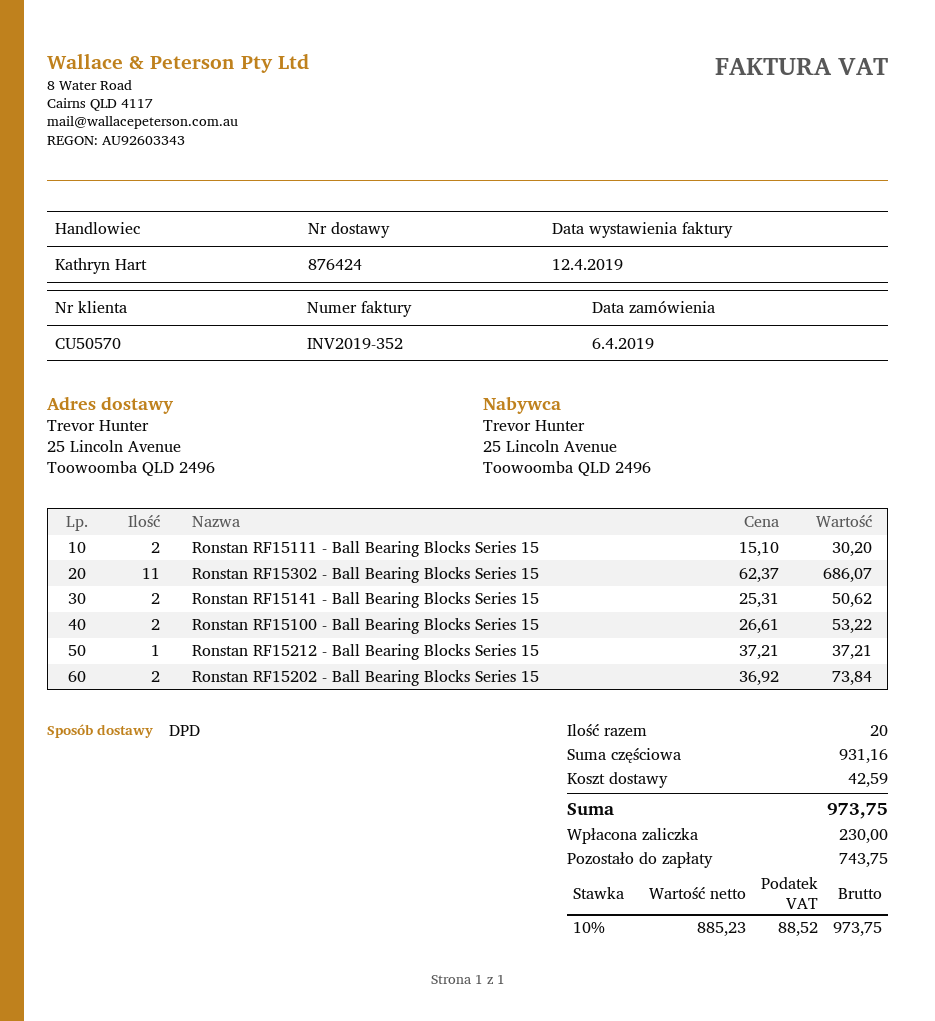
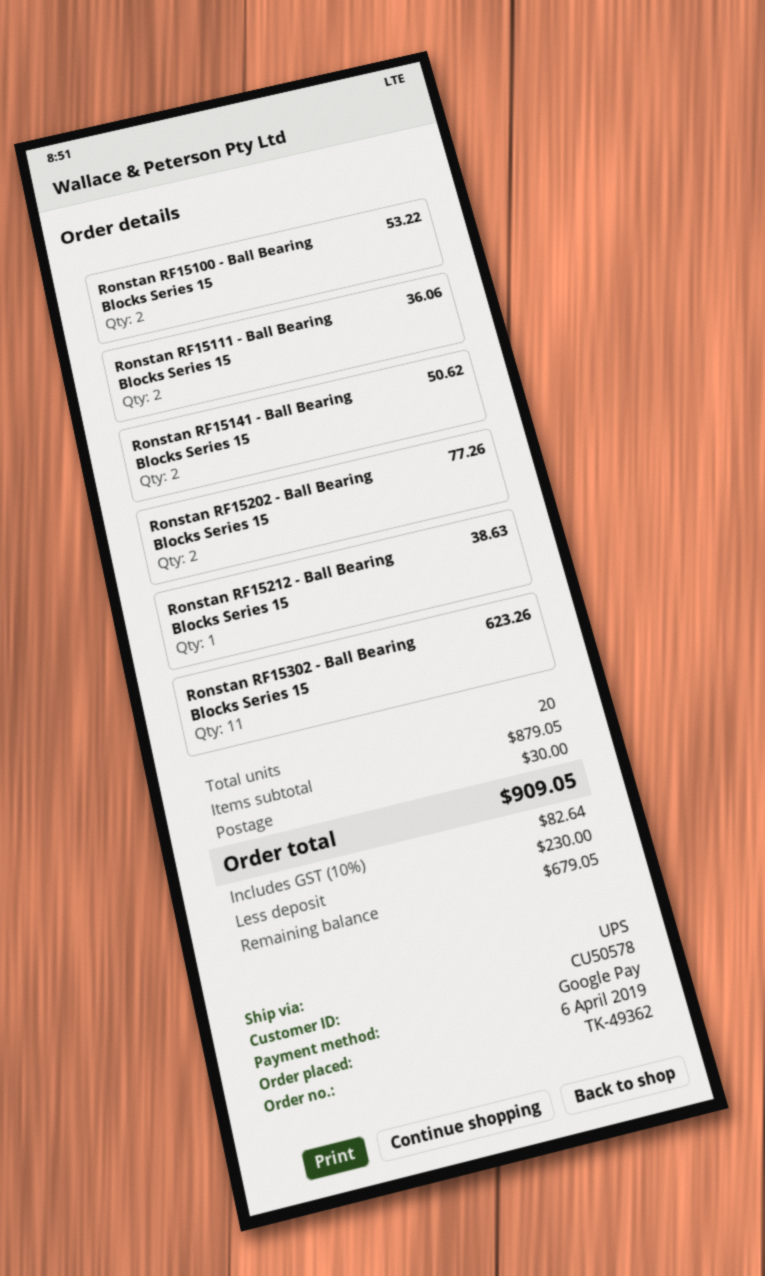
customer number: CU50570 -> CU50578
shipping method: DPD -> UPS
Ronstan RF15111 - Ball Bearing Blocks Series 15: 2 for 30.20 -> 2 for 36.06
Ronstan RF15302 - Ball Bearing Blocks Series 15: 11 for 686.07 -> 11 for 623.26
Ronstan RF15212 - Ball Bearing Blocks Series 15: 1 for 37.21 -> 1 for 38.63
Ronstan RF15202 - Ball Bearing Blocks Series 15: 2 for 73.84 -> 2 for 77.26
subtotal: 931.16 -> 879.05
shipping: 42.59 -> 30.00
tax: 10% = 88.52 -> 10% = 82.64
total: 973.75 -> 909.05
balance: 743.75 -> 679.05

